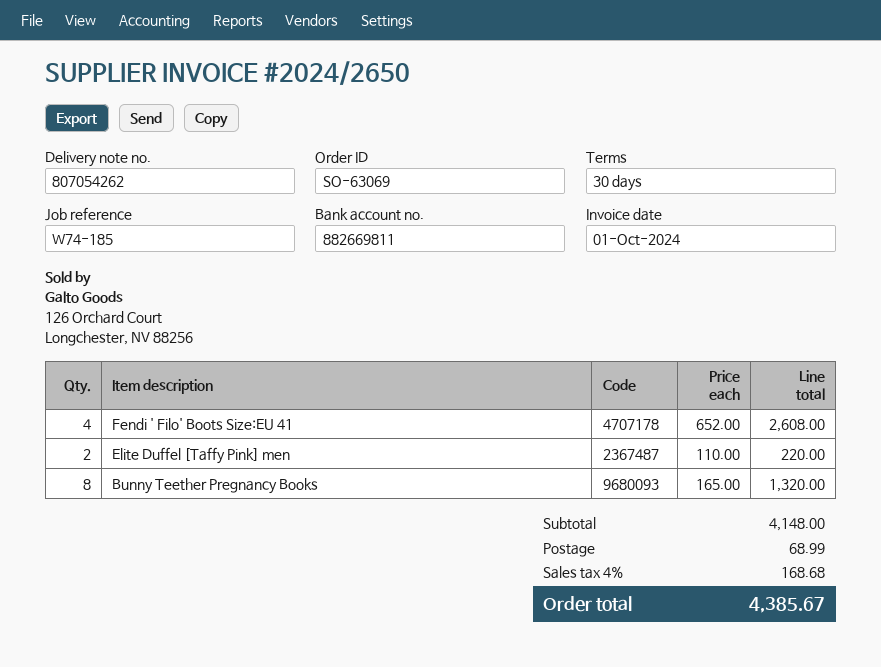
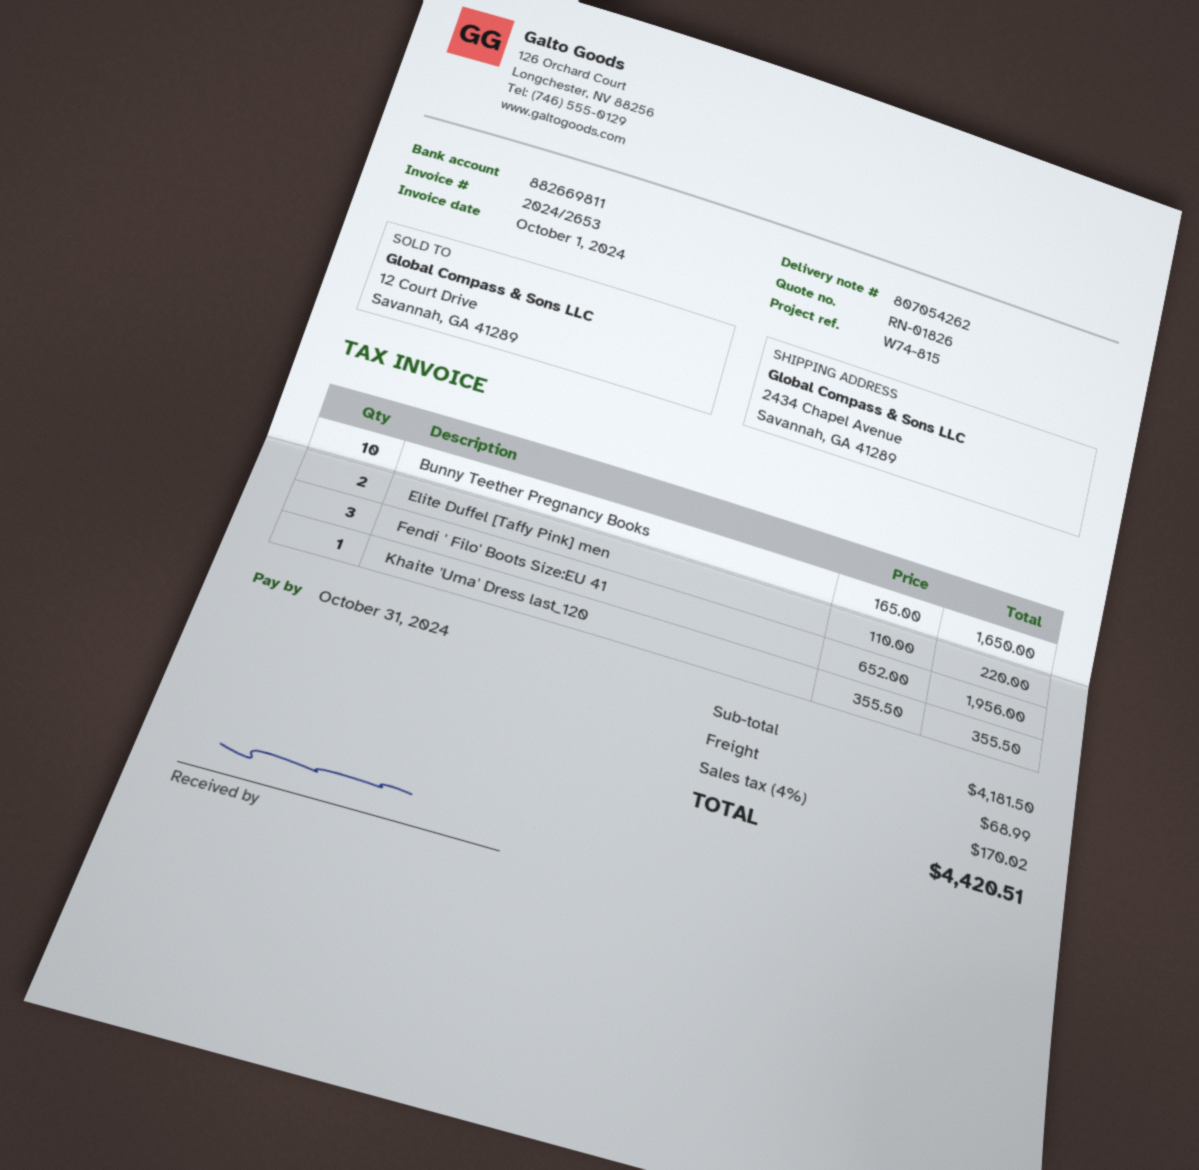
invoice number: 2024/2650 -> 2024/2653
reference: W74-185 -> W74-815
Fendi ' Filo' Boots Size:EU 41: 4 x 652.00 = 2608.00 -> 3 x 652.00 = 1956.00
Bunny Teether Pregnancy Books: 8 x 165.00 = 1320.00 -> 10 x 165.00 = 1650.00
Khaite 'Uma' Dress last_120: none -> 1 x 355.50 = 355.50
subtotal: 4148.00 -> 4181.50
tax: 4% = 168.68 -> 4% = 170.02
total: 4385.67 -> 4420.51

